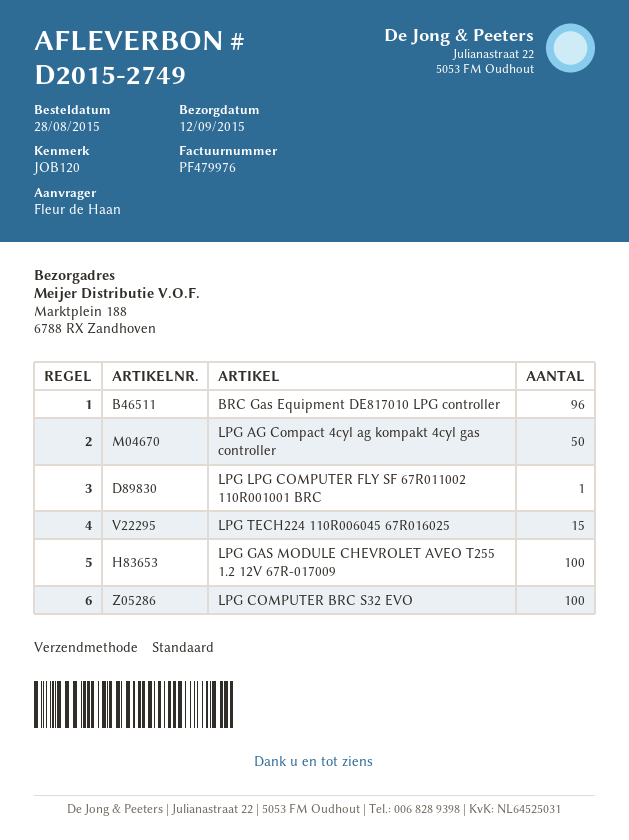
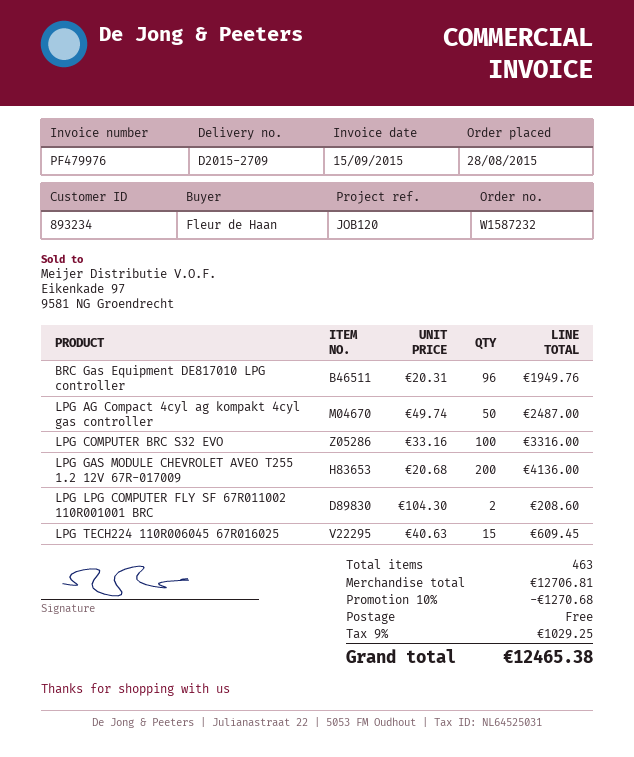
delivery note number: D2015-2749 -> D2015-2709
LPG LPG COMPUTER FLY SF 67R011002 110R001001 BRC: 1 -> 2
LPG GAS MODULE CHEVROLET AVEO T255 1.2 12V 67R-017009: 100 -> 200

